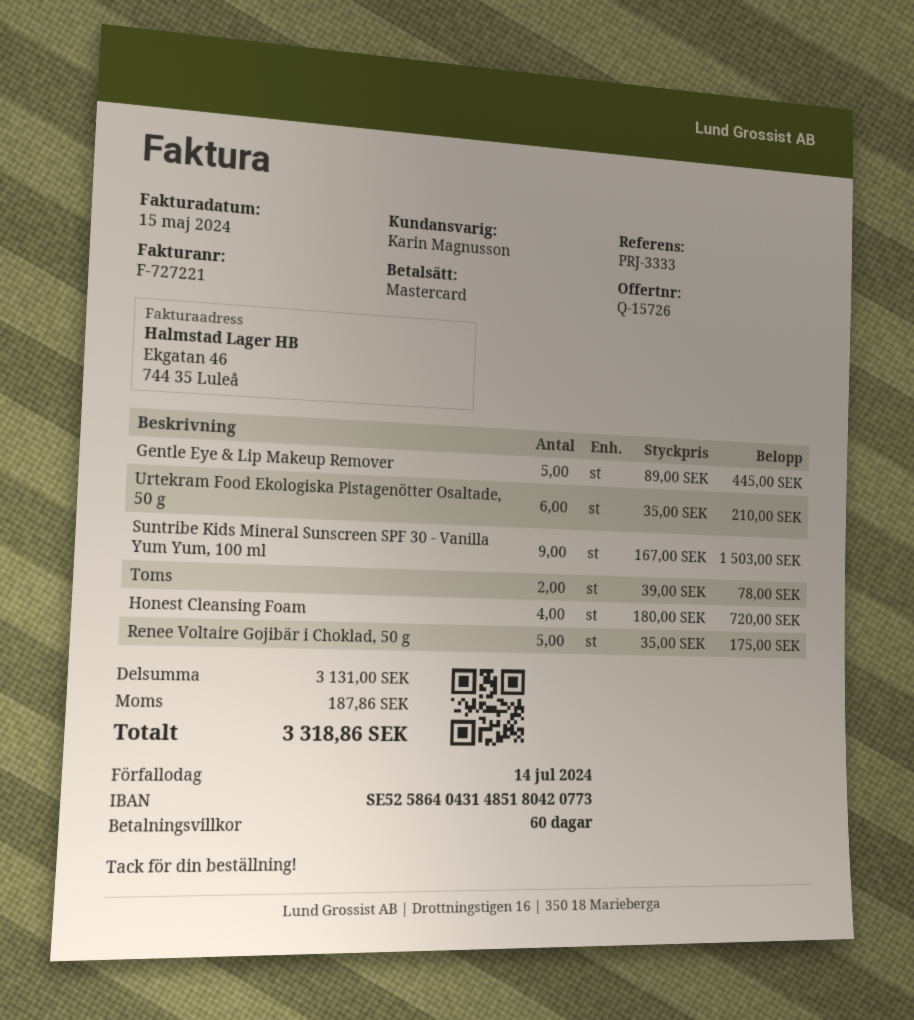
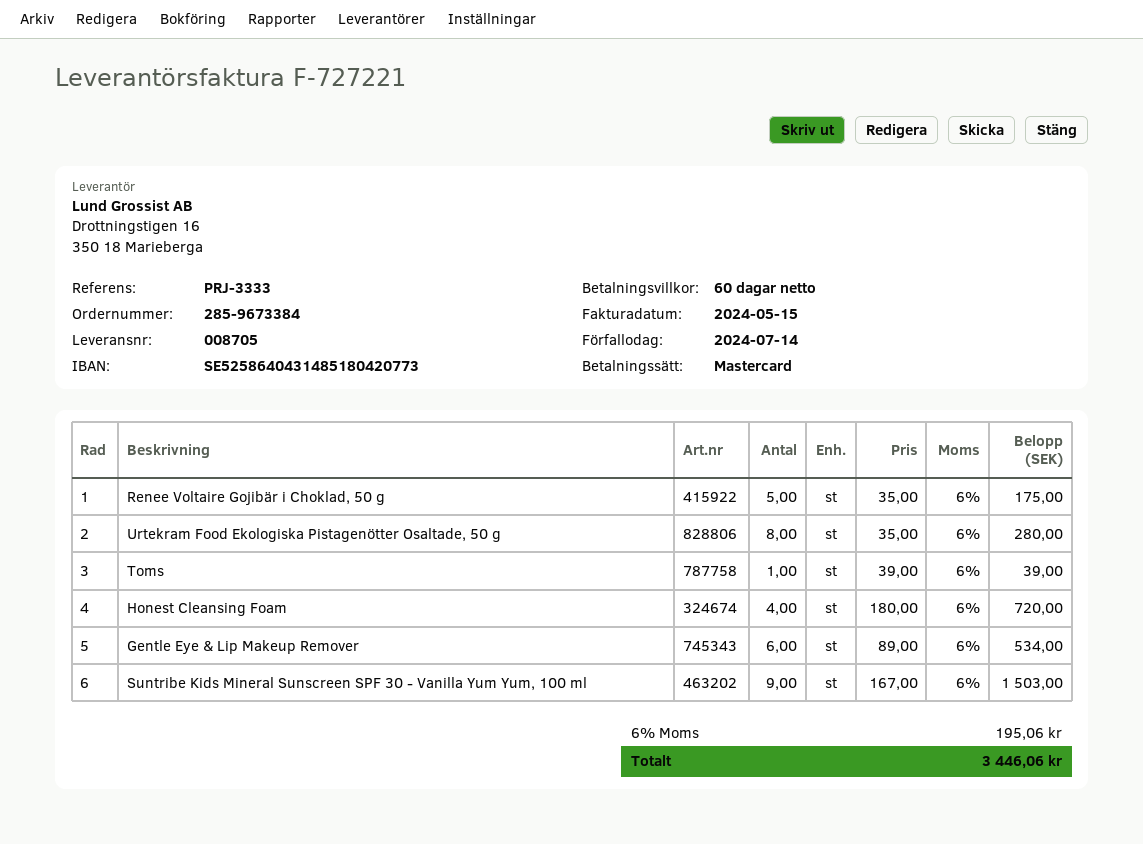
Gentle Eye & Lip Makeup Remover: 5 x 89.00 = 445.00 -> 6 x 89.00 = 534.00
Urtekram Food Ekologiska Pistagenötter Osaltade, 50 g: 6 x 35.00 = 210.00 -> 8 x 35.00 = 280.00
Toms: 2 x 39.00 = 78.00 -> 1 x 39.00 = 39.00
tax: 187.86 -> 195.06
total: 3318.86 -> 3446.06

